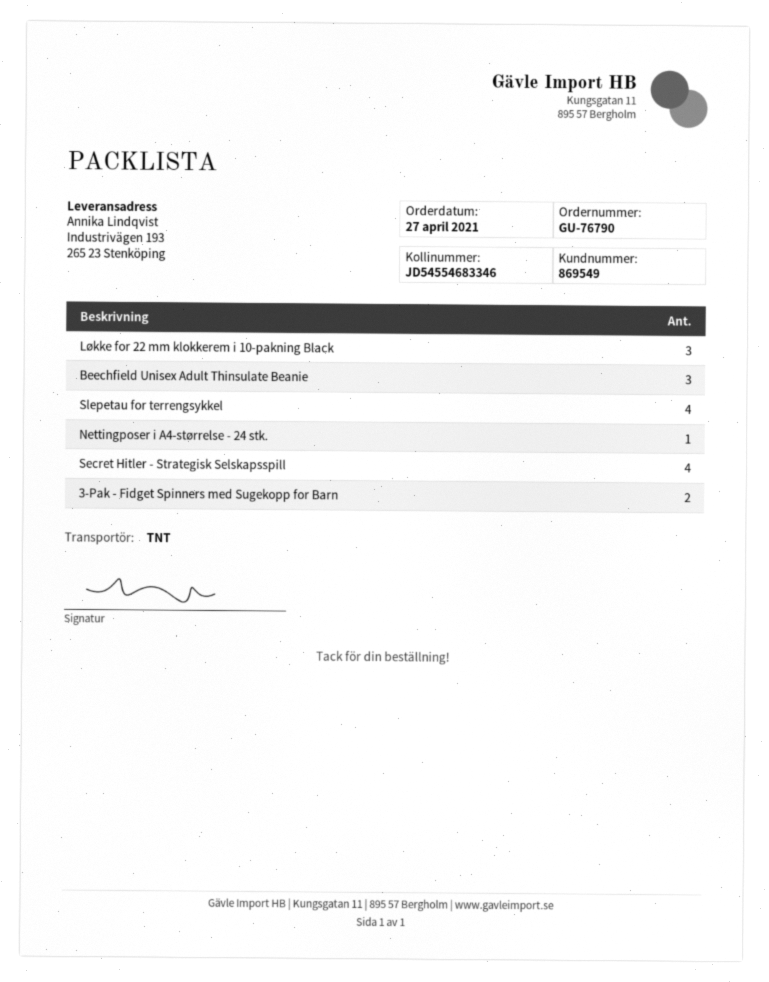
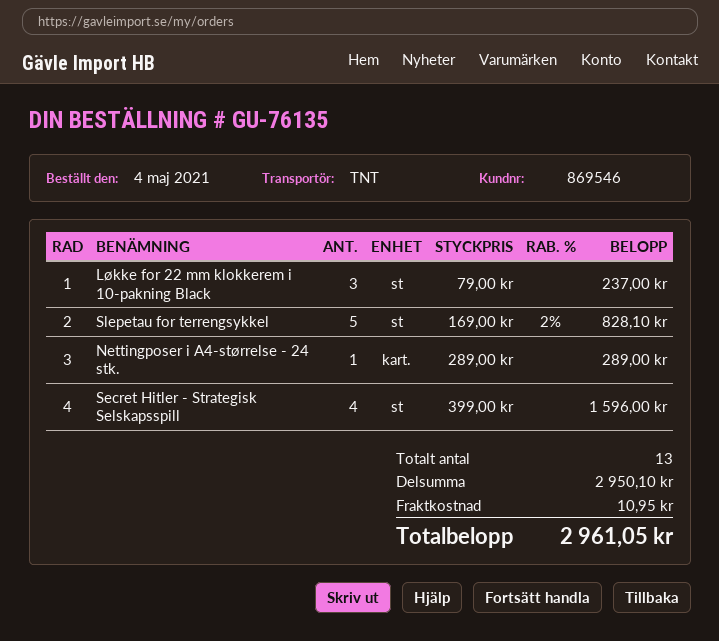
order number: GU-76790 -> GU-76135
order date: 2021-04-27 -> 2021-05-04
customer number: 869549 -> 869546
Beechfield Unisex Adult Thinsulate Beanie: 3 -> none
Slepetau for terrengsykkel: 4 -> 5
3-Pak - Fidget Spinners med Sugekopp for Barn: 2 -> none

